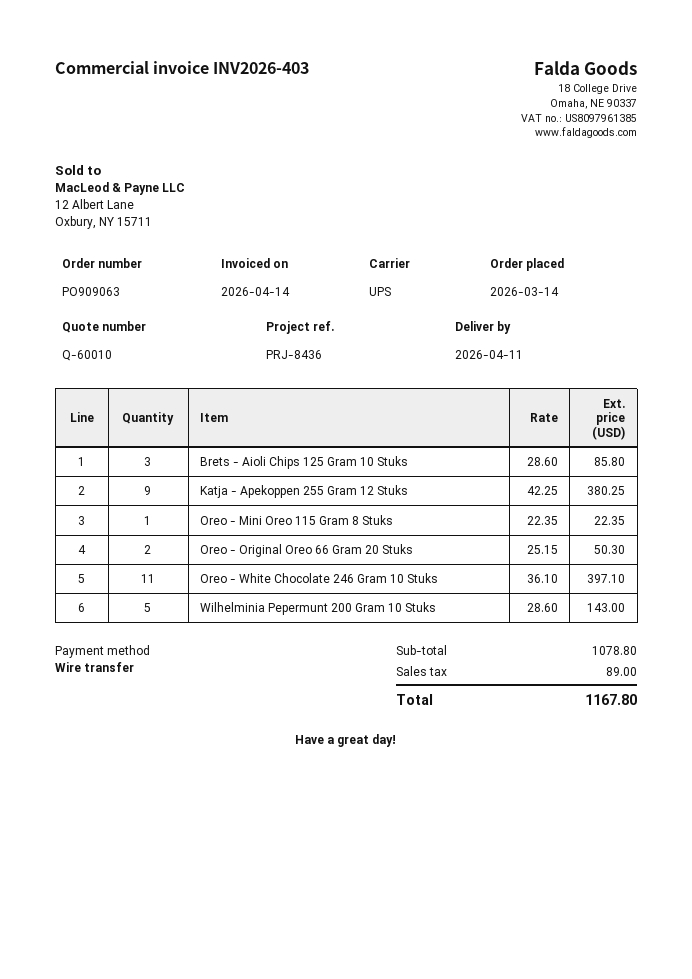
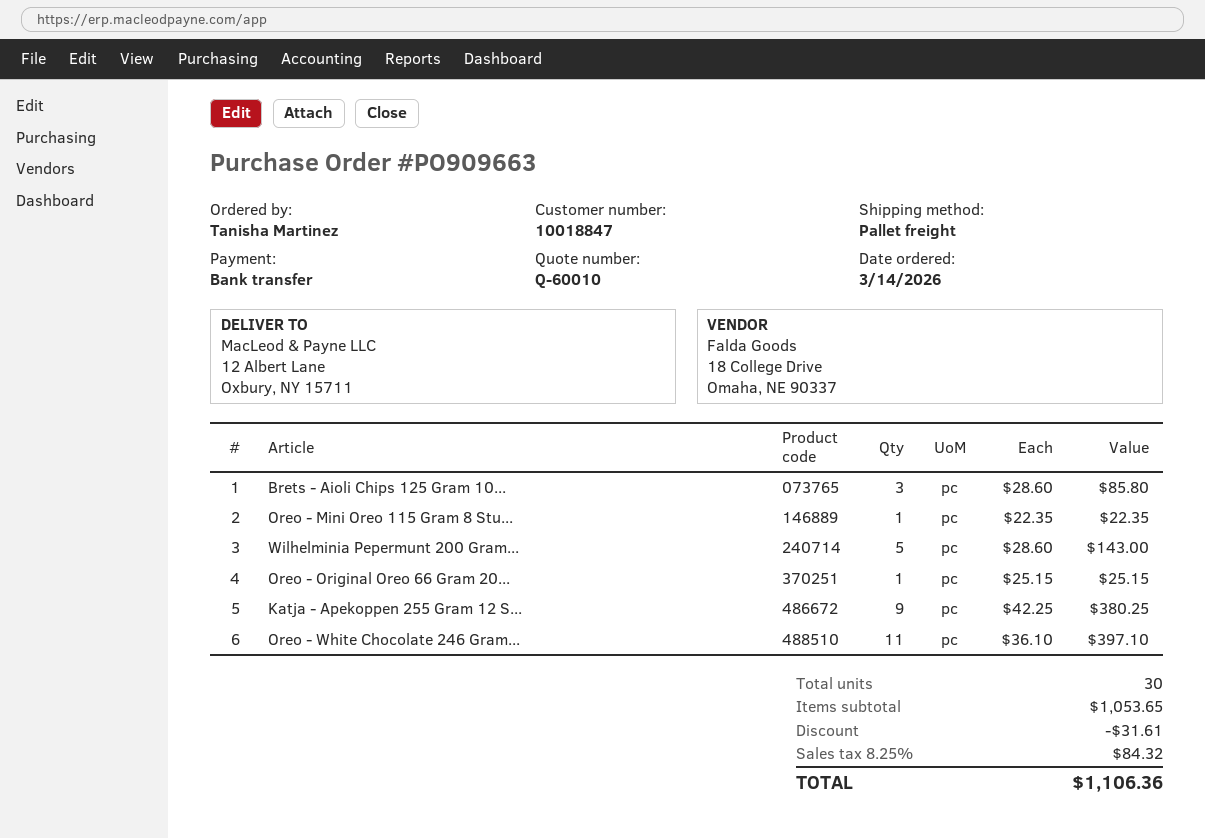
order number: PO909063 -> PO909663
shipping method: UPS -> pallet freight
Oreo - Original Oreo 66 Gram 20 Stuks: 2 x 25.15 = 50.30 -> 1 x 25.15 = 25.15
subtotal: 1078.80 -> 1053.65
discount: none -> 31.61
tax: 89.00 -> 84.32
total: 1167.80 -> 1106.36

